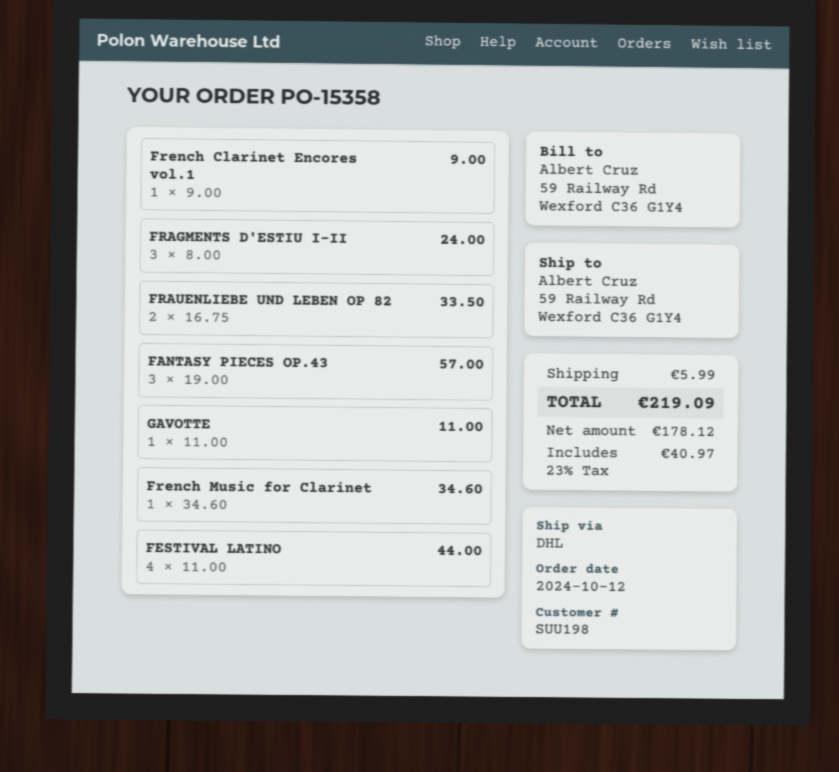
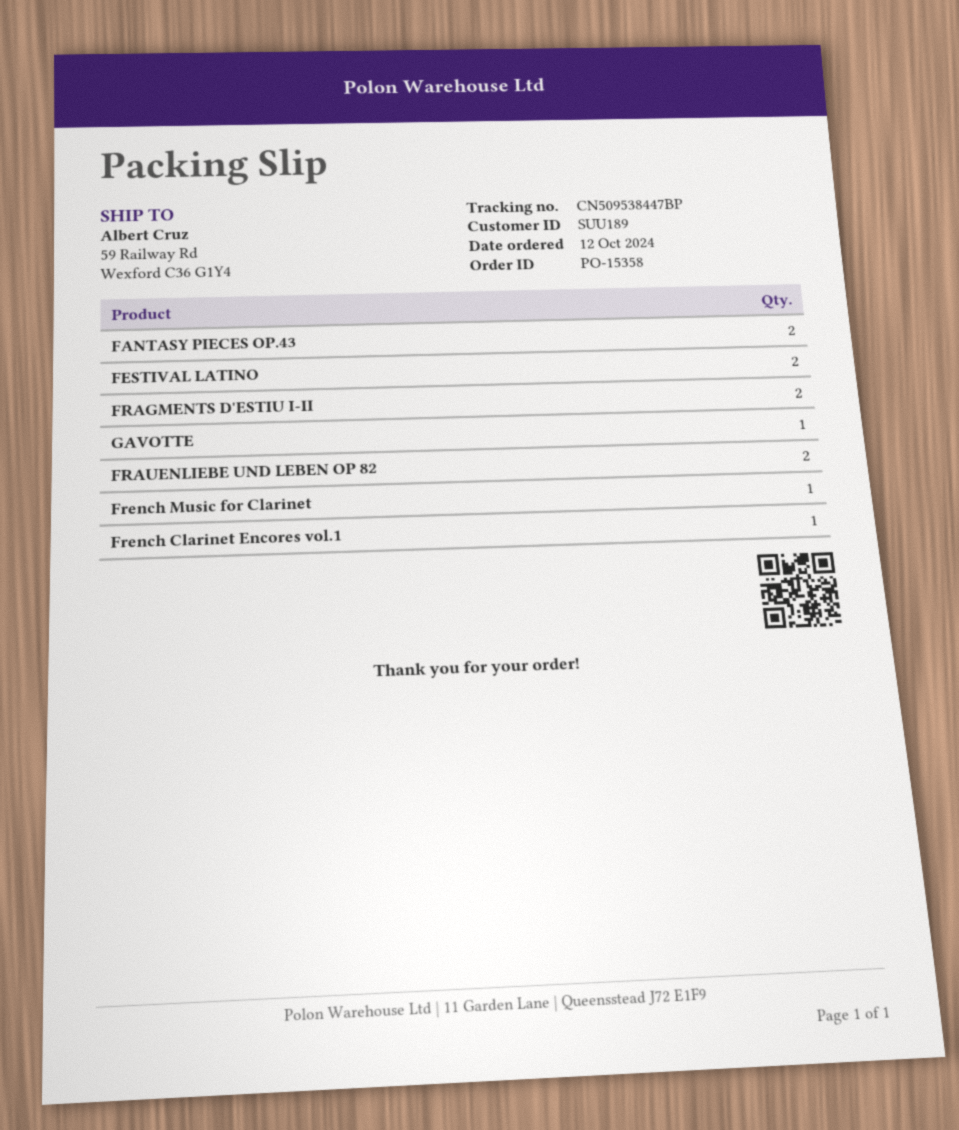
customer number: SUU198 -> SUU189
FRAGMENTS D'ESTIU I-II: 3 -> 2
FANTASY PIECES OP.43: 3 -> 2
FESTIVAL LATINO: 4 -> 2

